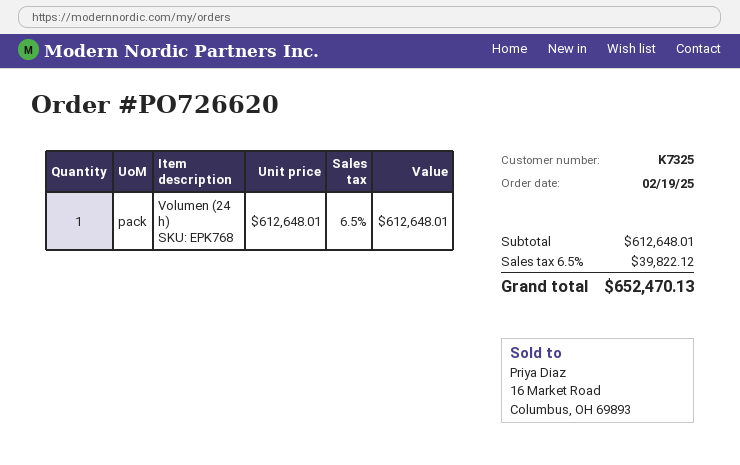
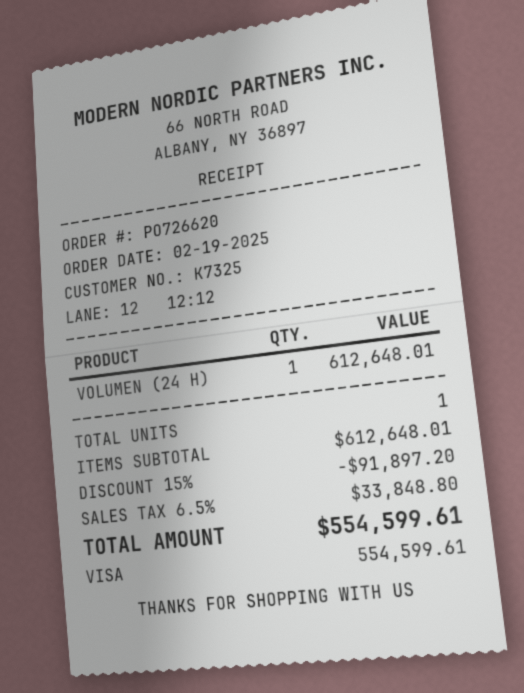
discount: none -> 15% = 91897.20
tax: 6.5% = 39822.12 -> 6.5% = 33848.80
total: 652470.13 -> 554599.61

